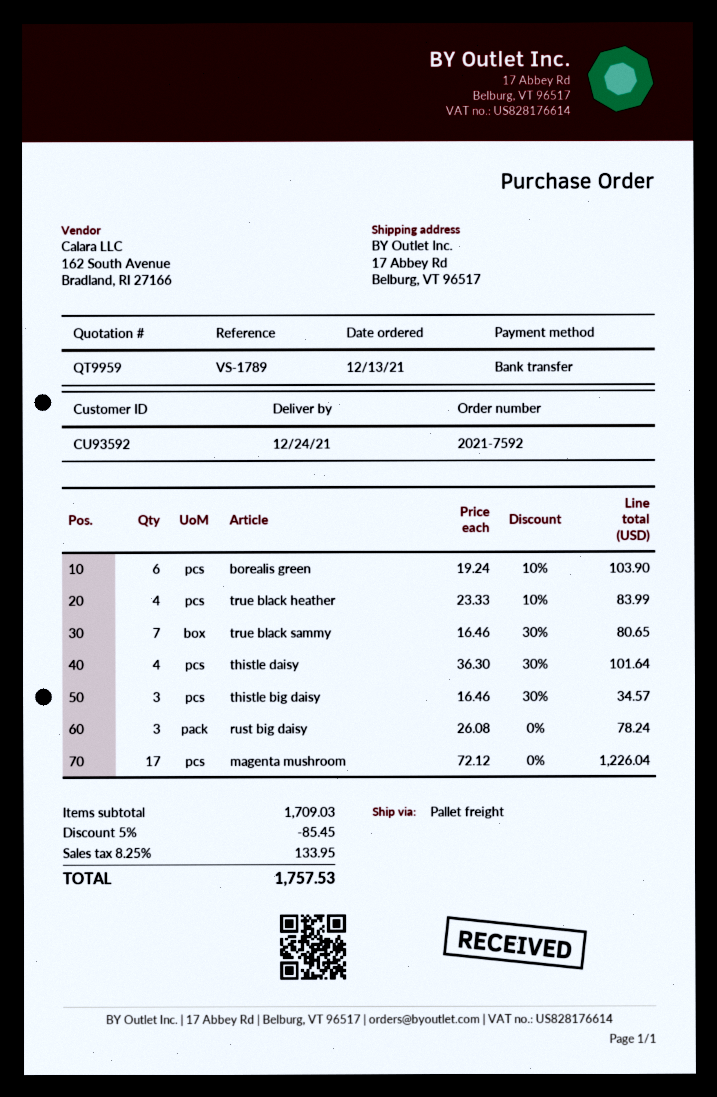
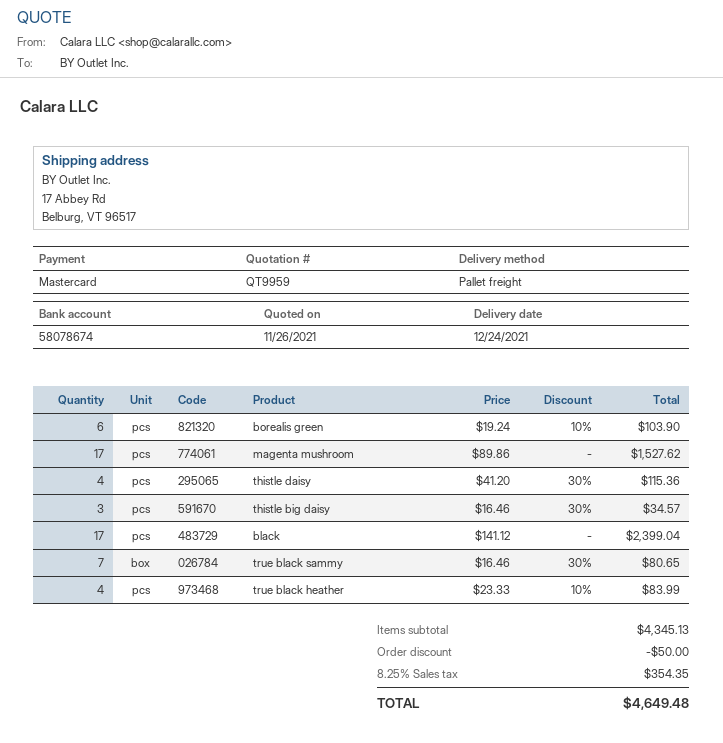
payment method: bank transfer -> Mastercard
thistle daisy: 4 x 36.30 - 30% = 101.64 -> 4 x 41.20 - 30% = 115.36
rust big daisy: 3 x 26.08 = 78.24 -> none
magenta mushroom: 17 x 72.12 = 1226.04 -> 17 x 89.86 = 1527.62
black: none -> 17 x 141.12 = 2399.04
subtotal: 1709.03 -> 4345.13
discount: 85.45 -> 50.00
tax: 8.25% = 133.95 -> 8.25% = 354.35
total: 1757.53 -> 4649.48

